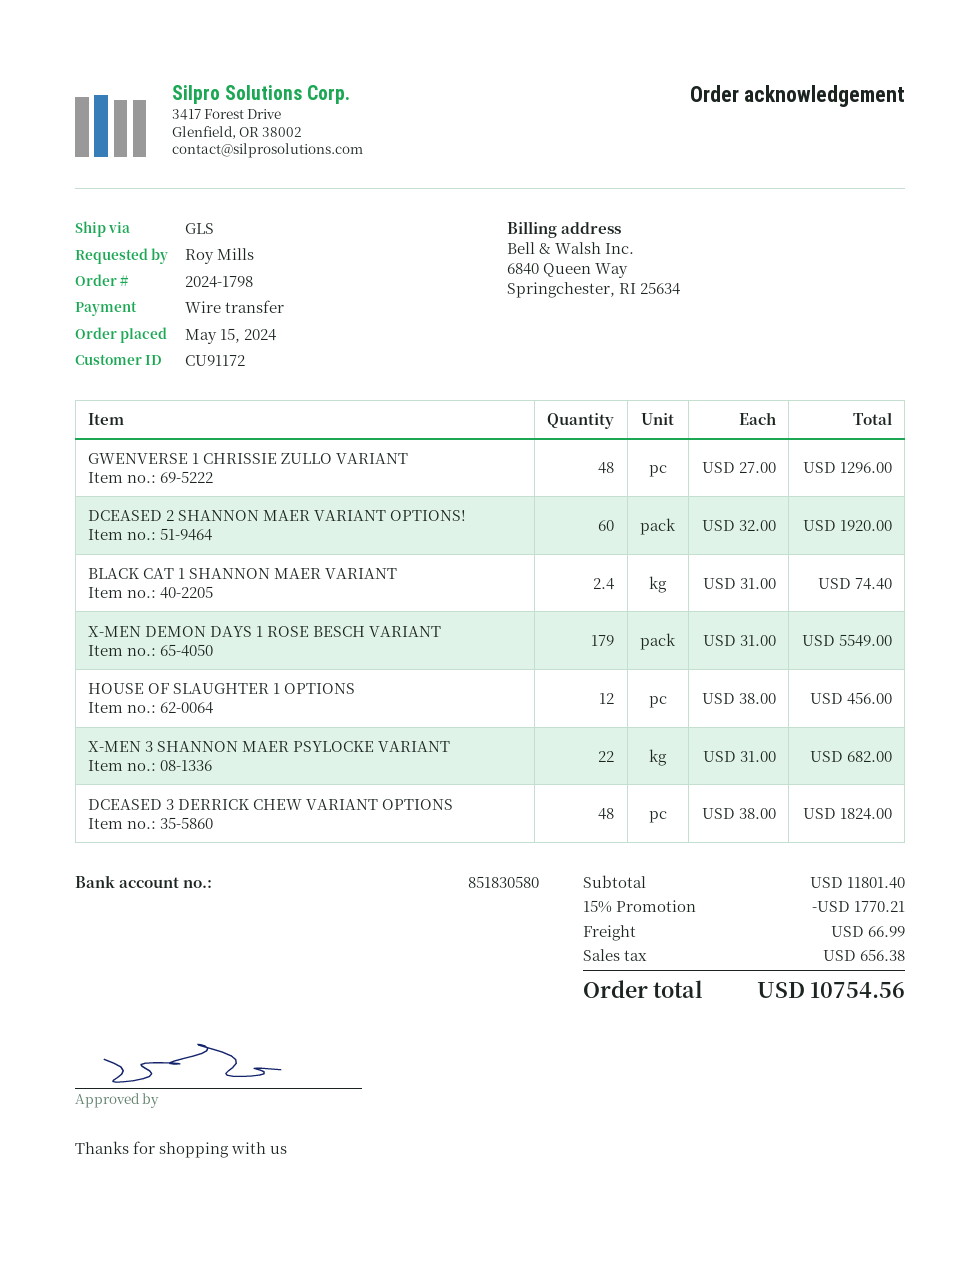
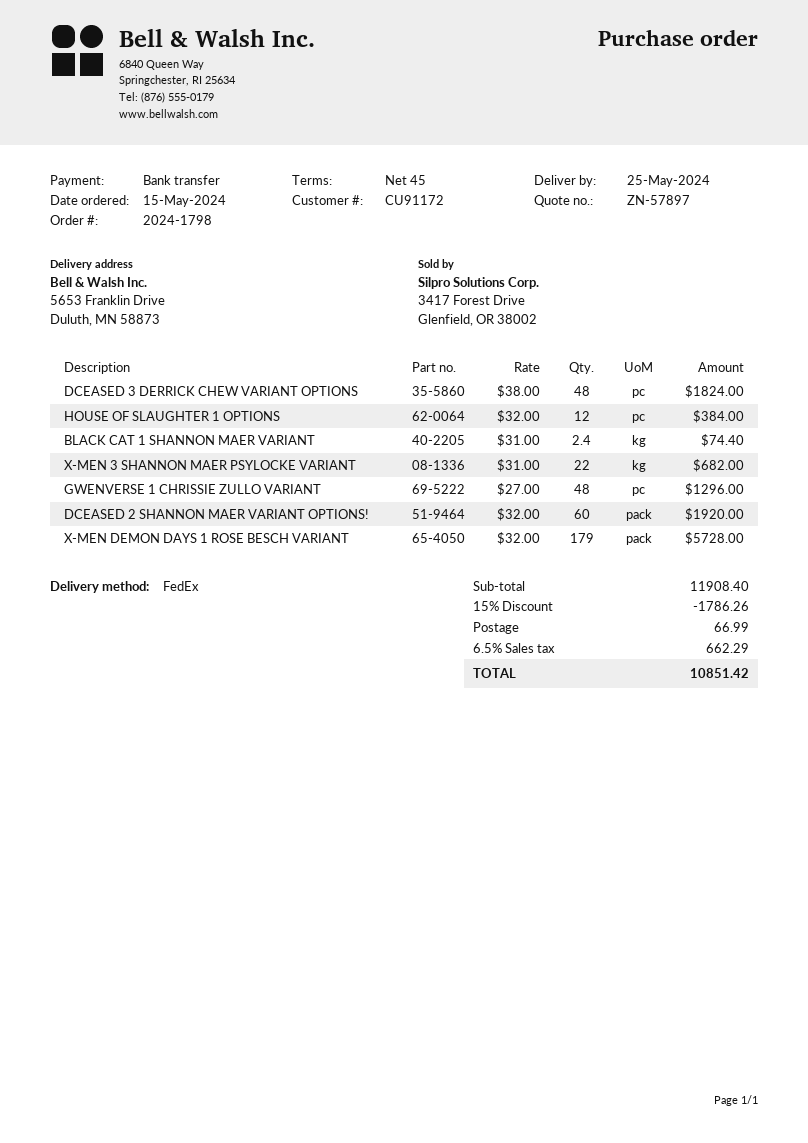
shipping method: GLS -> FedEx
X-MEN DEMON DAYS 1 ROSE BESCH VARIANT: 179 x 31.00 = 5549.00 -> 179 x 32.00 = 5728.00
HOUSE OF SLAUGHTER 1 OPTIONS: 12 x 38.00 = 456.00 -> 12 x 32.00 = 384.00
subtotal: 11801.40 -> 11908.40
discount: 15% = 1770.21 -> 15% = 1786.26
tax: 656.38 -> 662.29
total: 10754.56 -> 10851.42

